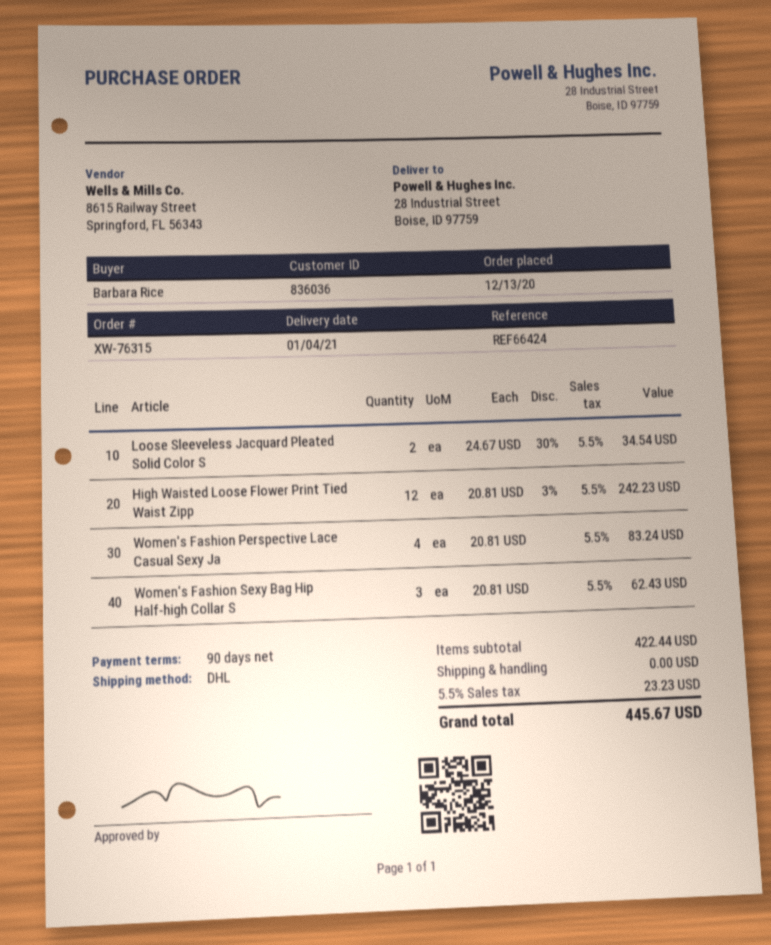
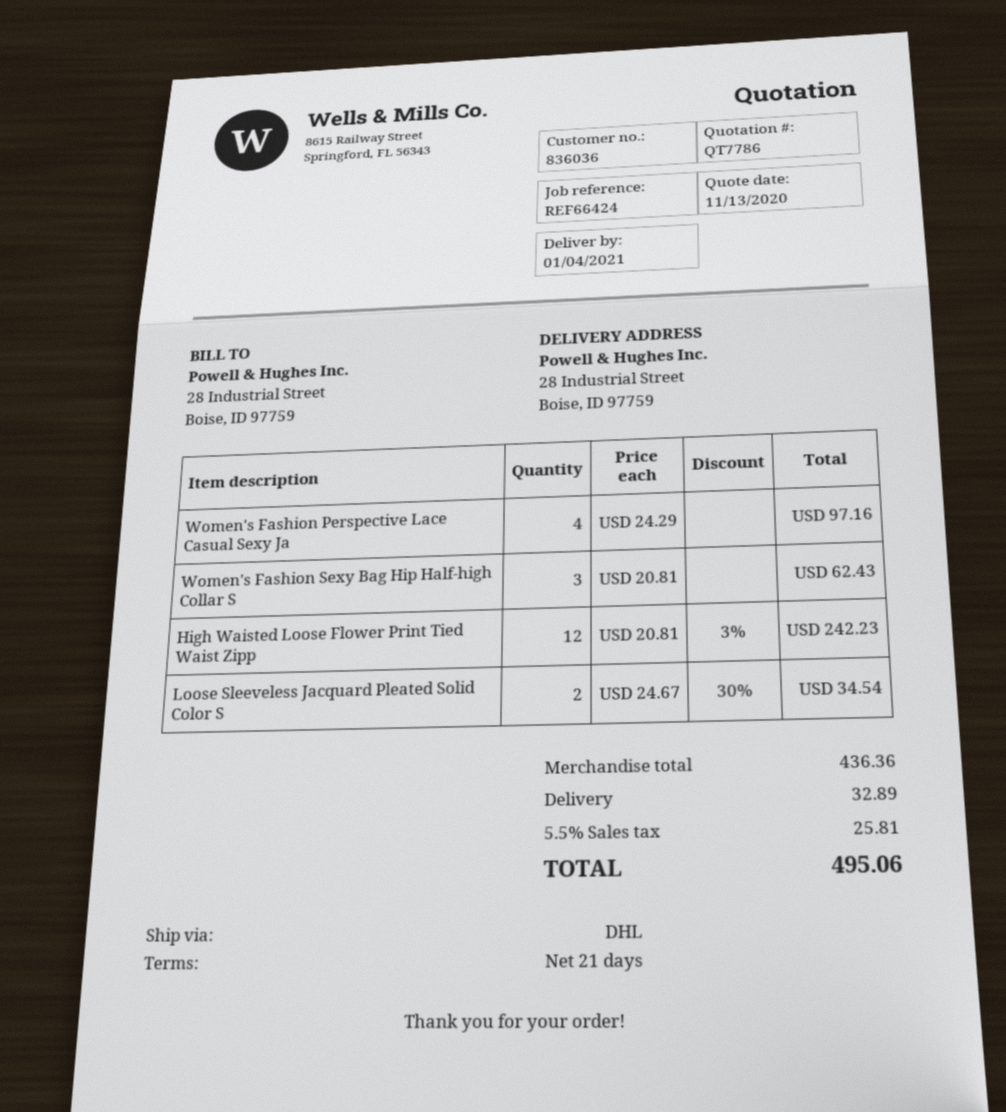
payment terms: 90 days -> 21 days
Women's Fashion Perspective Lace Casual Sexy Ja: 4 x 20.81 = 83.24 -> 4 x 24.29 = 97.16
subtotal: 422.44 -> 436.36
shipping: 0.00 -> 32.89
tax: 5.5% = 23.23 -> 5.5% = 25.81
total: 445.67 -> 495.06

